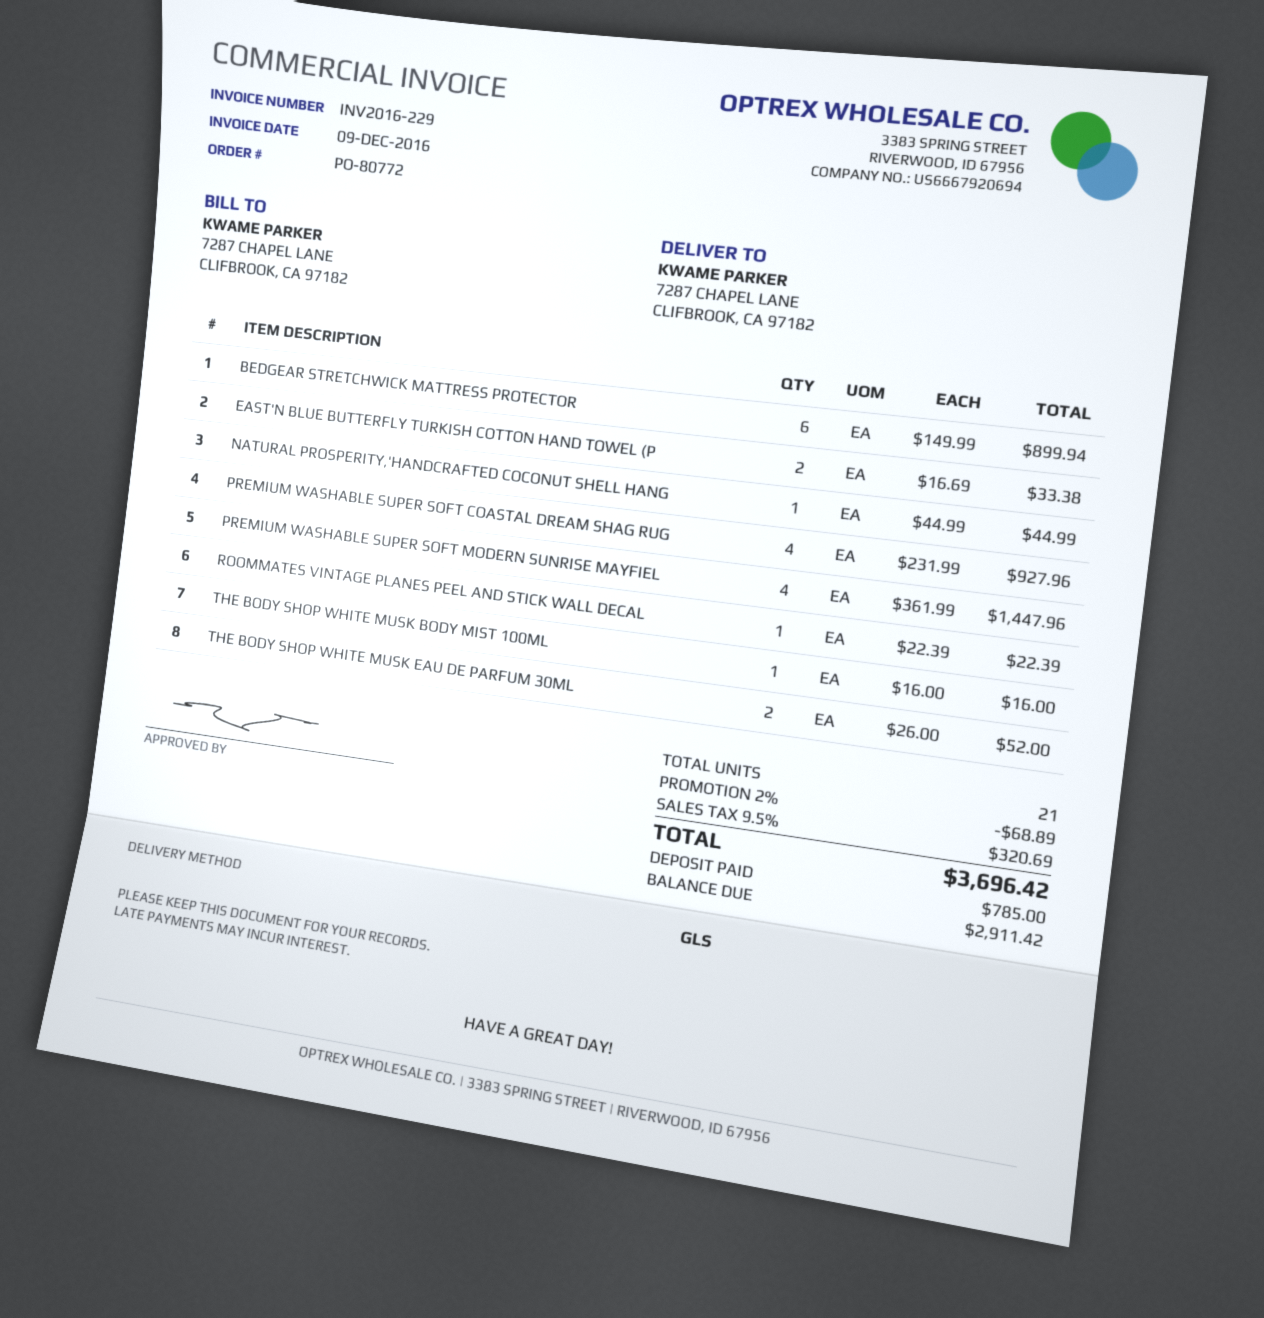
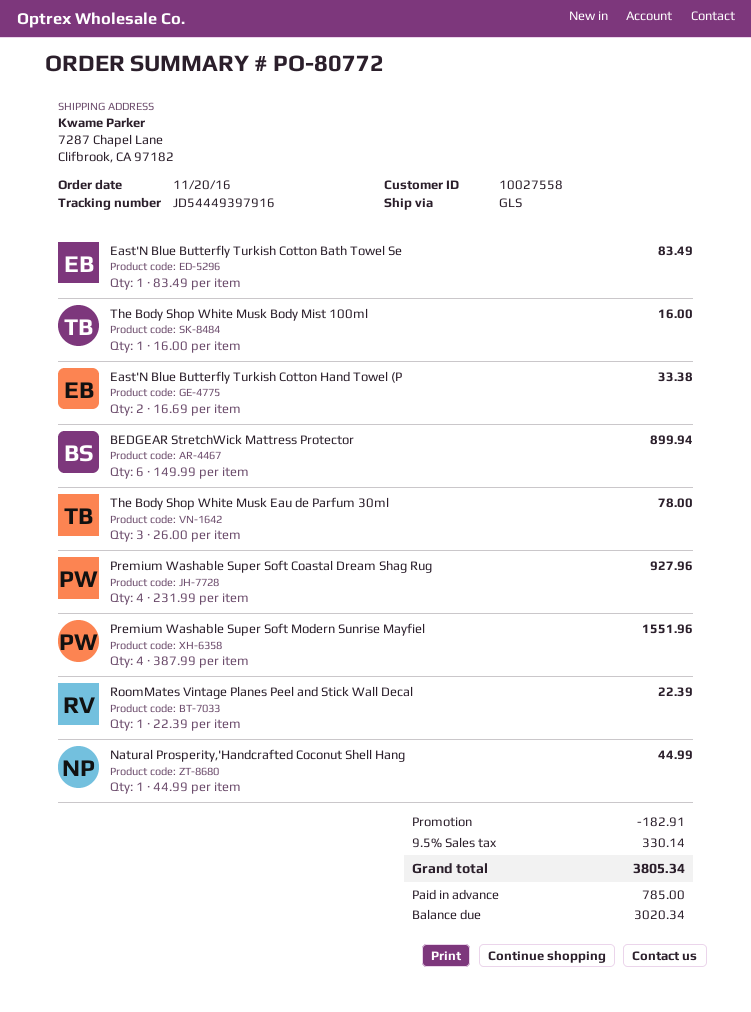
PREMIUM WASHABLE SUPER SOFT MODERN SUNRISE MAYFIEL: 4 x 361.99 = 1447.96 -> 4 x 387.99 = 1551.96
THE BODY SHOP WHITE MUSK EAU DE PARFUM 30ML: 2 x 26.00 = 52.00 -> 3 x 26.00 = 78.00
East'N Blue Butterfly Turkish Cotton Bath Towel Se: none -> 1 x 83.49 = 83.49
discount: 68.89 -> 182.91
tax: 9.5% = 320.69 -> 9.5% = 330.14
total: 3696.42 -> 3805.34
balance: 2911.42 -> 3020.34

